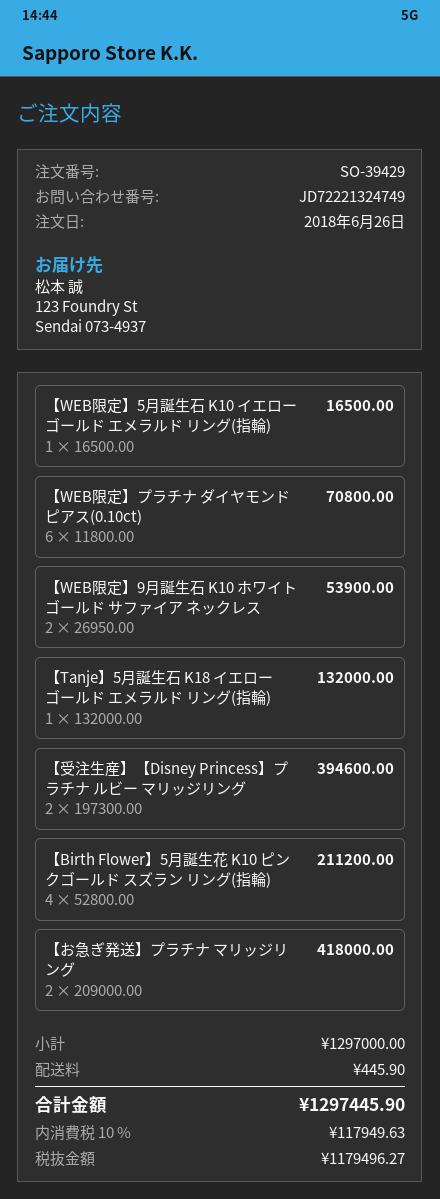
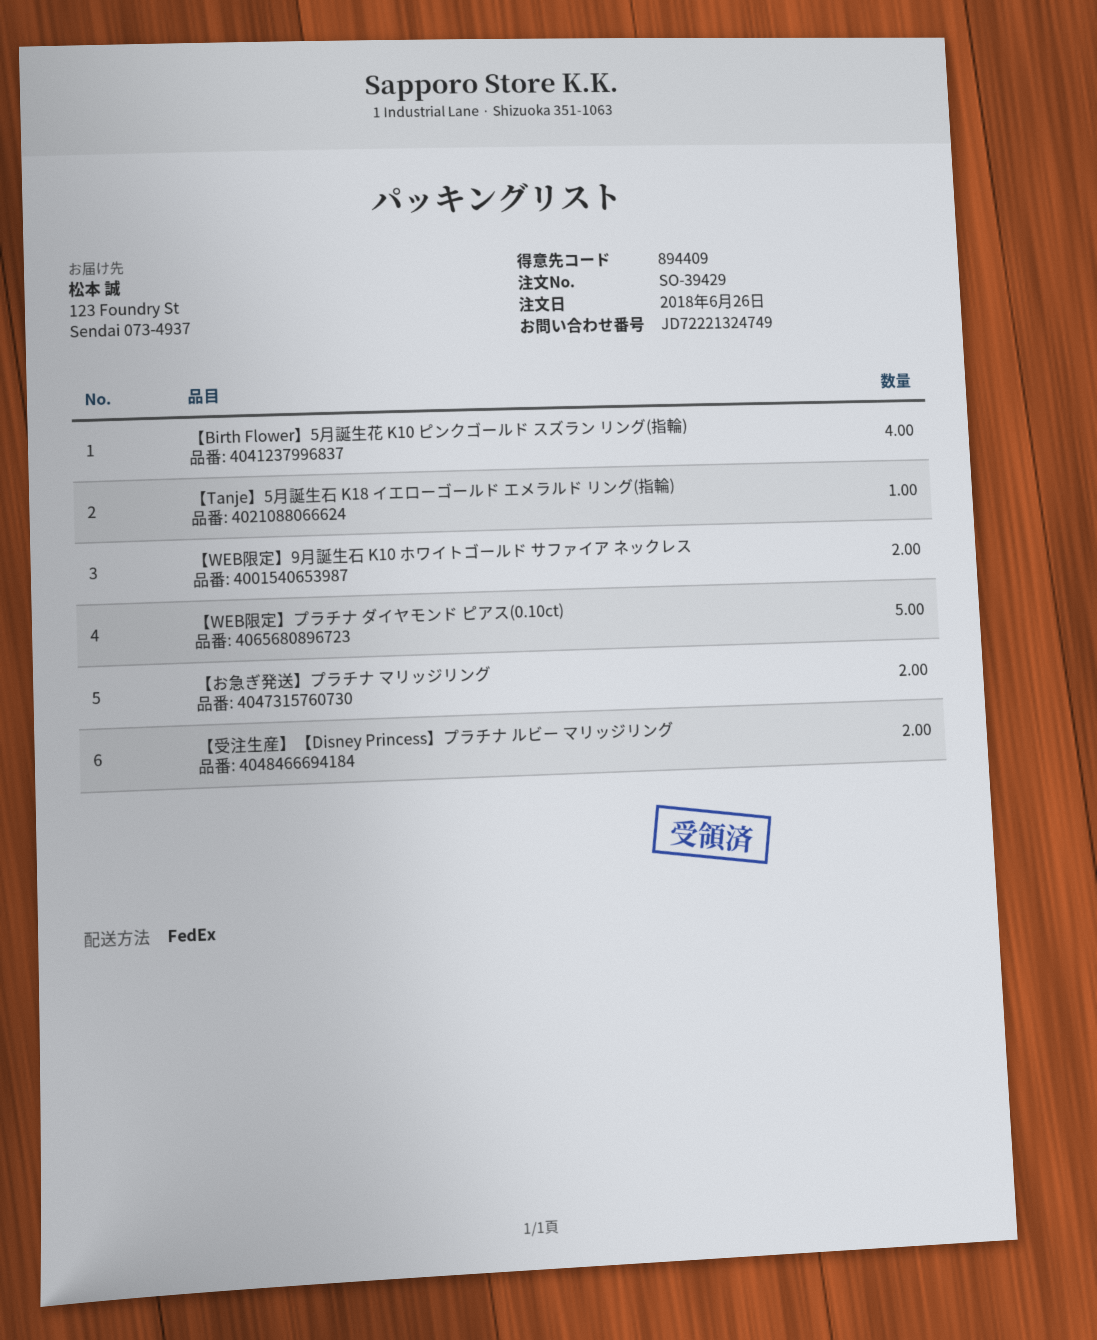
【WEB限定】5月誕生石 K10 イエローゴールド エメラルド リング(指輪): 1 -> none
【WEB限定】プラチナ ダイヤモンド ピアス(0.10ct): 6 -> 5

